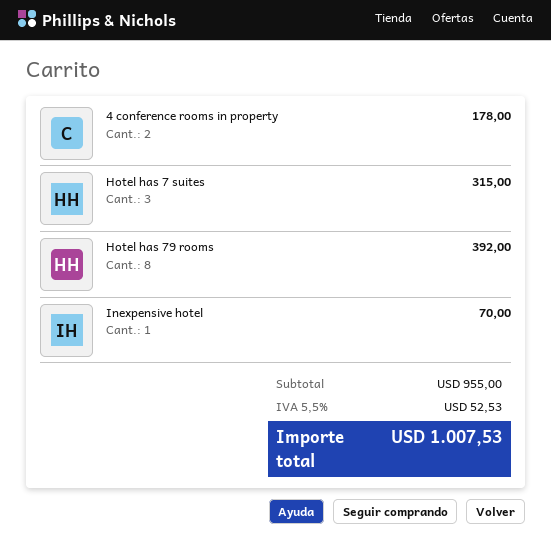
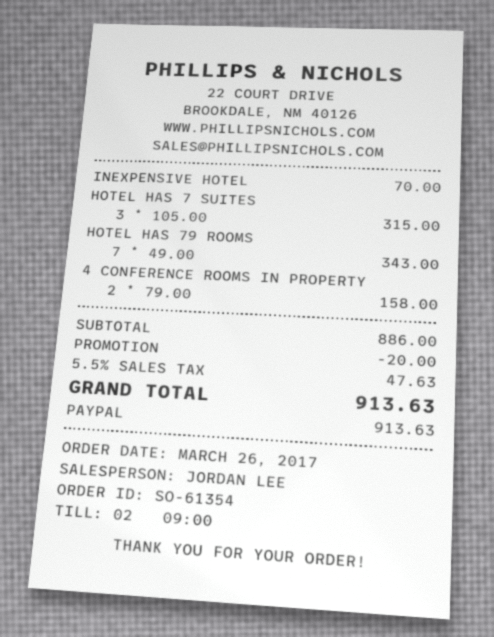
4 conference rooms in property: 2 for 178.00 -> 2 for 158.00
Hotel has 79 rooms: 8 for 392.00 -> 7 for 343.00
subtotal: 955.00 -> 886.00
discount: none -> 20.00
tax: 5.5% = 52.53 -> 5.5% = 47.63
total: 1007.53 -> 913.63

